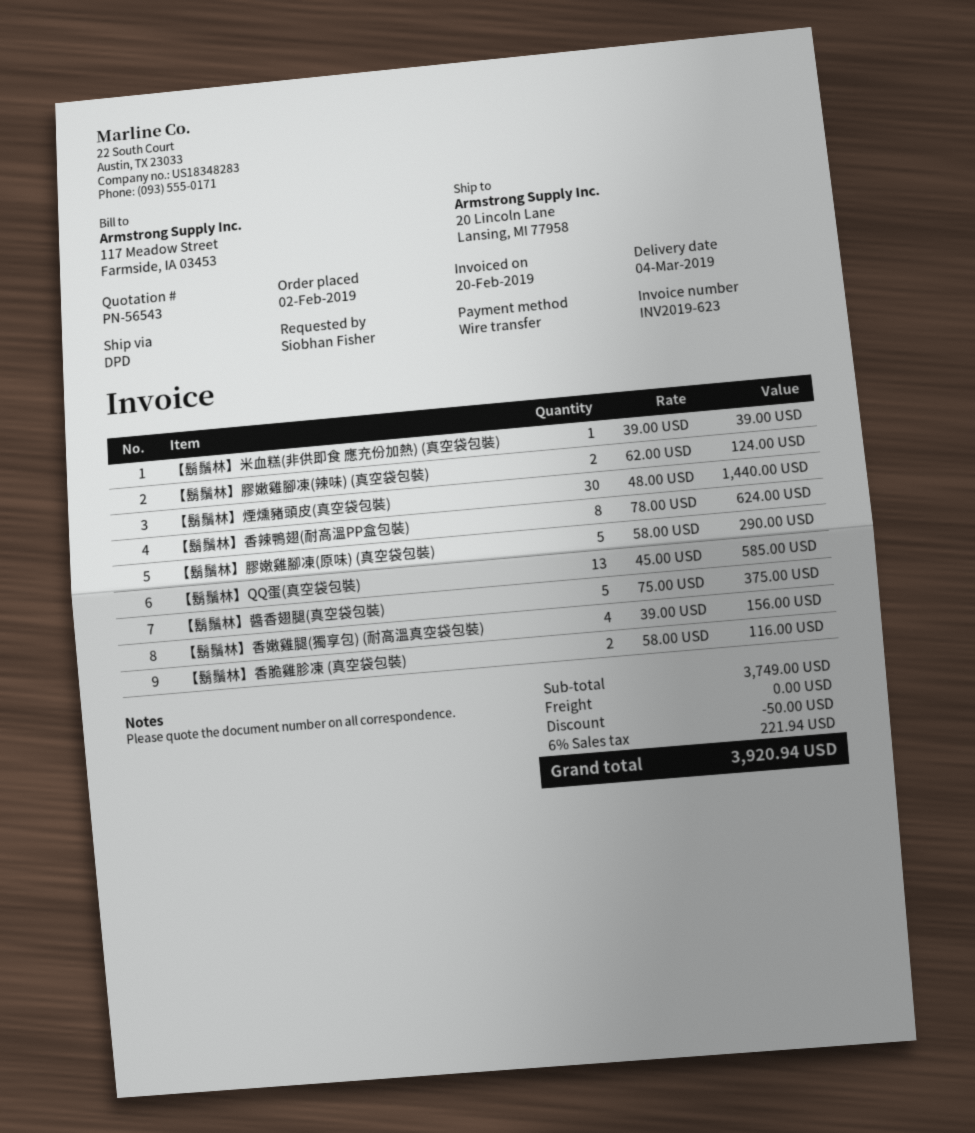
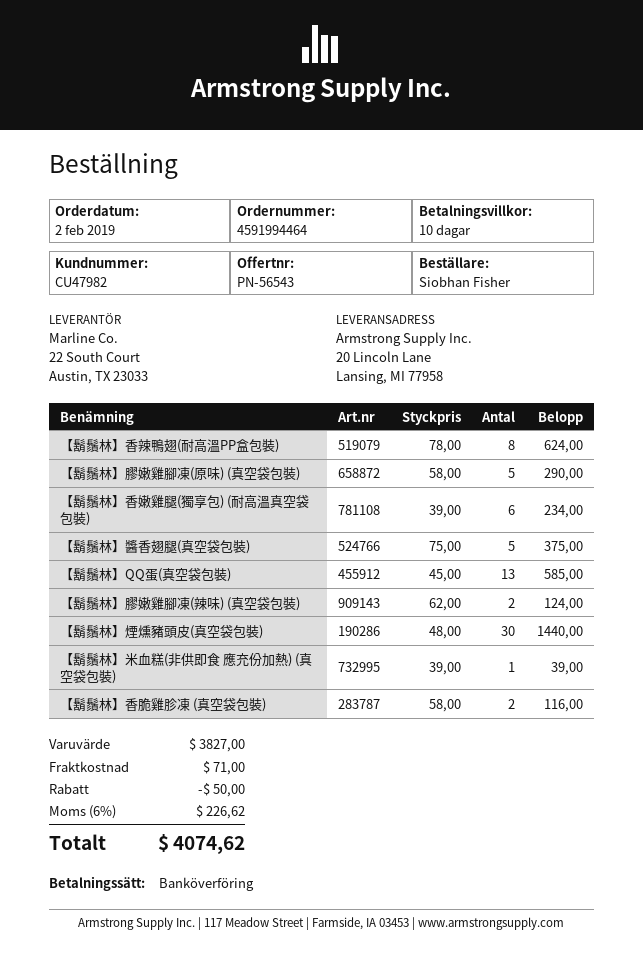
【鬍鬚林】香嫩雞腿(獨享包) (耐高溫真空袋包裝): 4 x 39.00 = 156.00 -> 6 x 39.00 = 234.00
subtotal: 3749.00 -> 3827.00
shipping: 0.00 -> 71.00
tax: 6% = 221.94 -> 6% = 226.62
total: 3920.94 -> 4074.62

